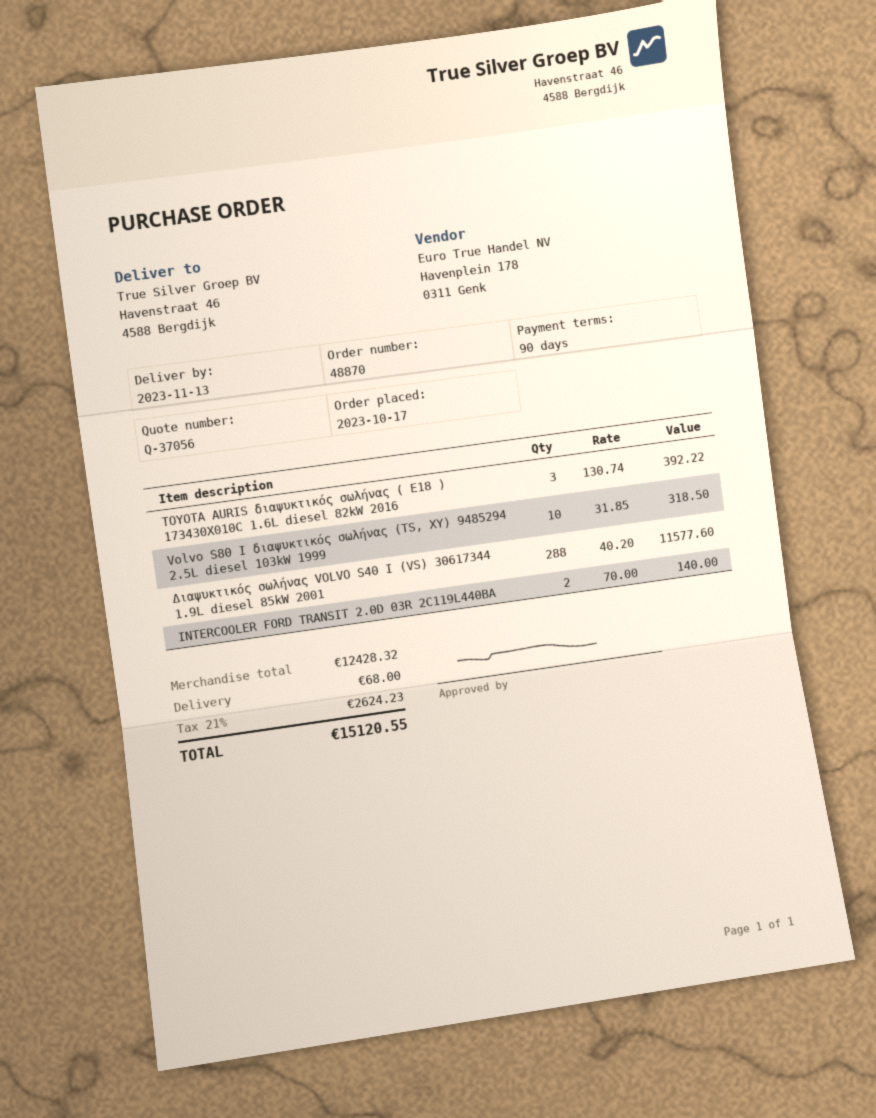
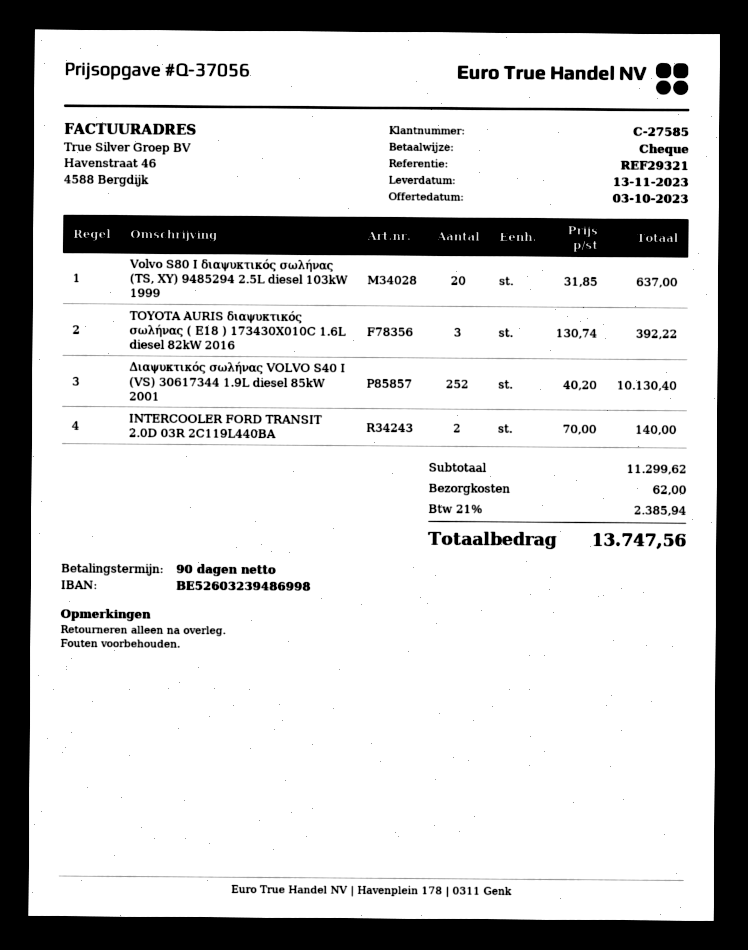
Volvo S80 I διαψυκτικός σωλήνας (TS, XY) 9485294 2.5L diesel 103kW 1999: 10 x 31.85 = 318.50 -> 20 x 31.85 = 637.00
Διαψυκτικός σωλήνας VOLVO S40 I (VS) 30617344 1.9L diesel 85kW 2001: 288 x 40.20 = 11577.60 -> 252 x 40.20 = 10130.40
subtotal: 12428.32 -> 11299.62
shipping: 68.00 -> 62.00
tax: 21% = 2624.23 -> 21% = 2385.94
total: 15120.55 -> 13747.56

